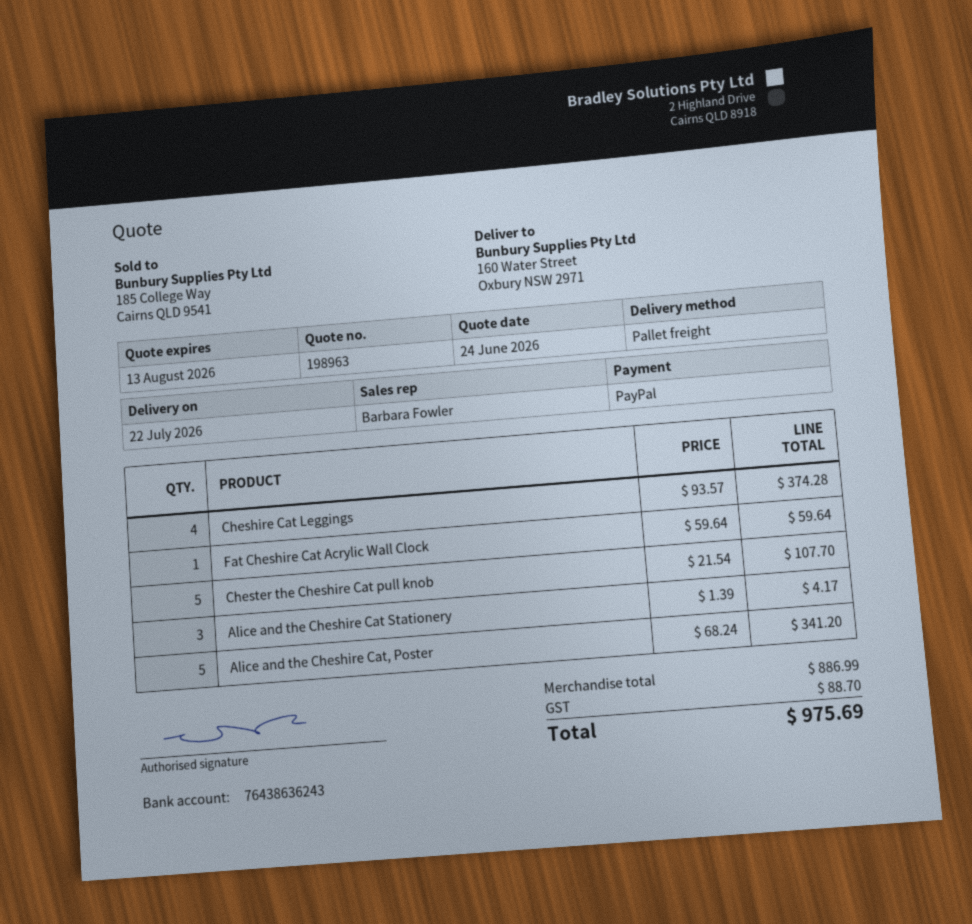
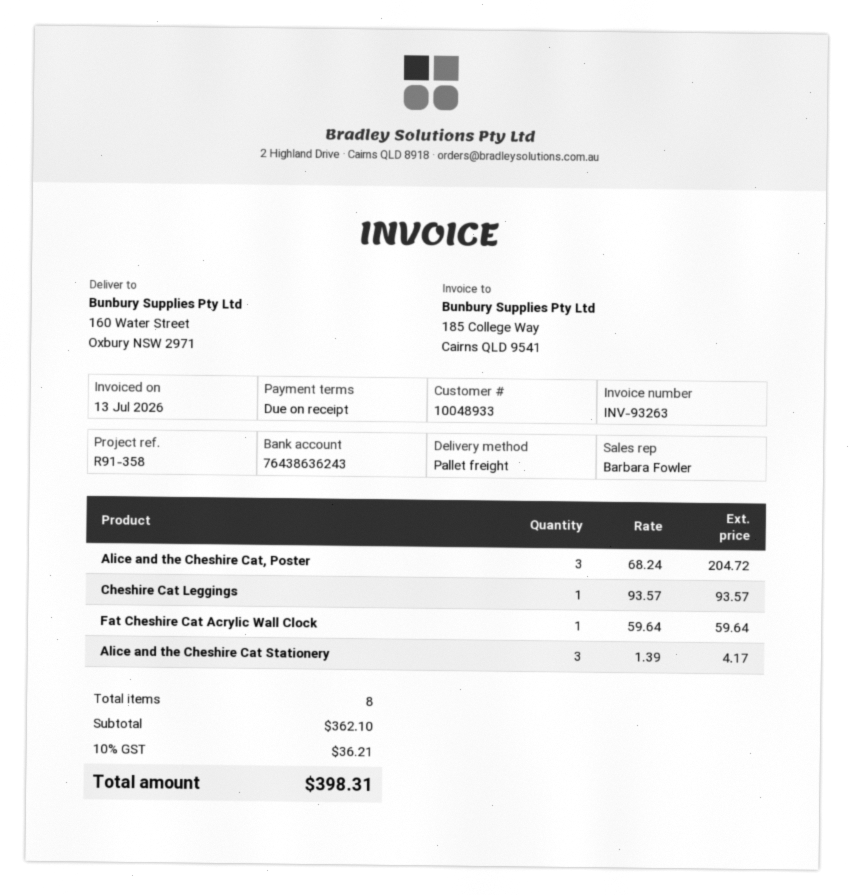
Cheshire Cat Leggings: 4 x 93.57 = 374.28 -> 1 x 93.57 = 93.57
Chester the Cheshire Cat pull knob: 5 x 21.54 = 107.70 -> none
Alice and the Cheshire Cat, Poster: 5 x 68.24 = 341.20 -> 3 x 68.24 = 204.72
subtotal: 886.99 -> 362.10
tax: 88.70 -> 36.21
total: 975.69 -> 398.31

